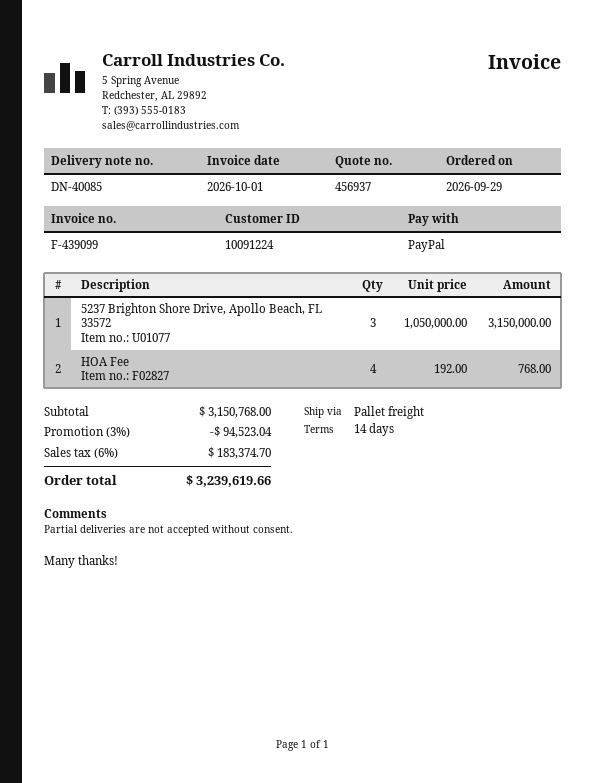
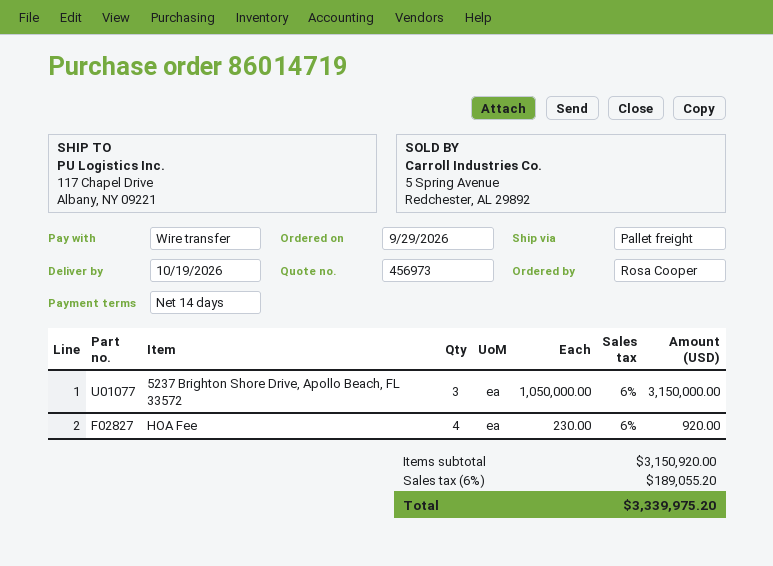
quote number: 456937 -> 456973
payment method: PayPal -> bank transfer
HOA Fee: 4 x 192.00 = 768.00 -> 4 x 230.00 = 920.00
subtotal: 3150768.00 -> 3150920.00
discount: 3% = 94523.04 -> none
tax: 6% = 183374.70 -> 6% = 189055.20
total: 3239619.66 -> 3339975.20

